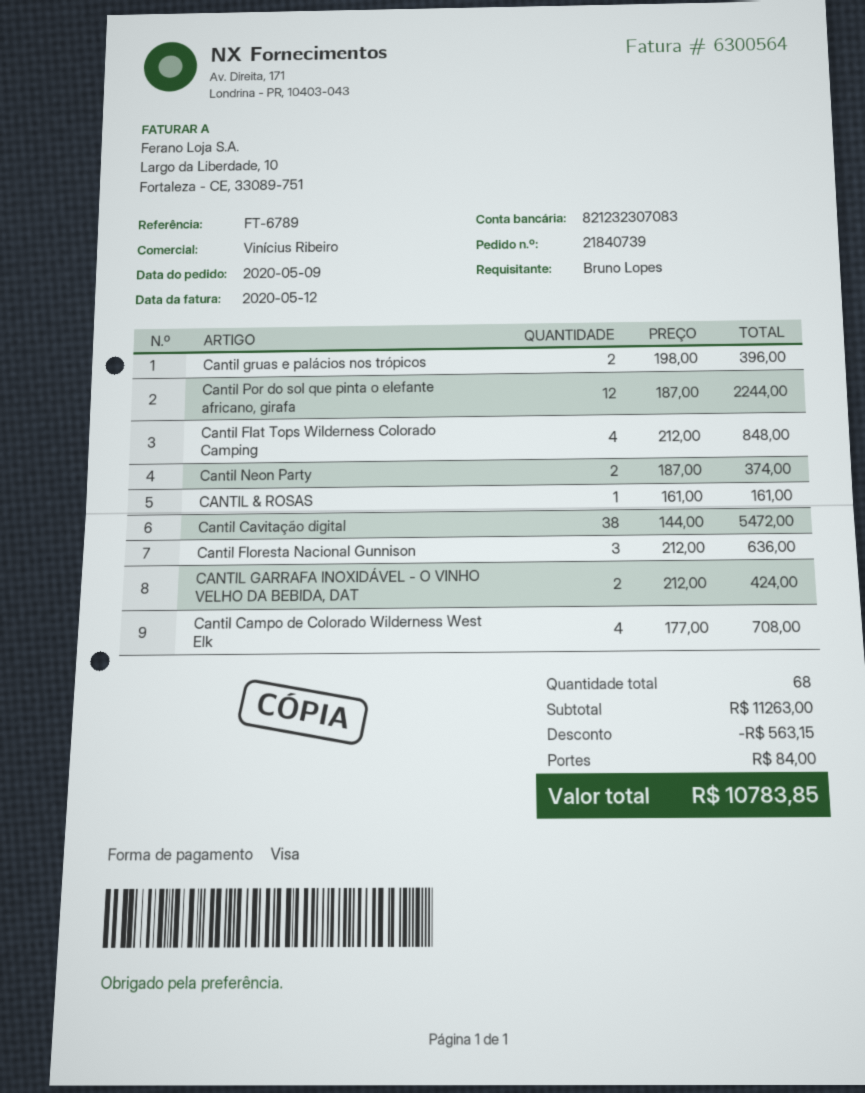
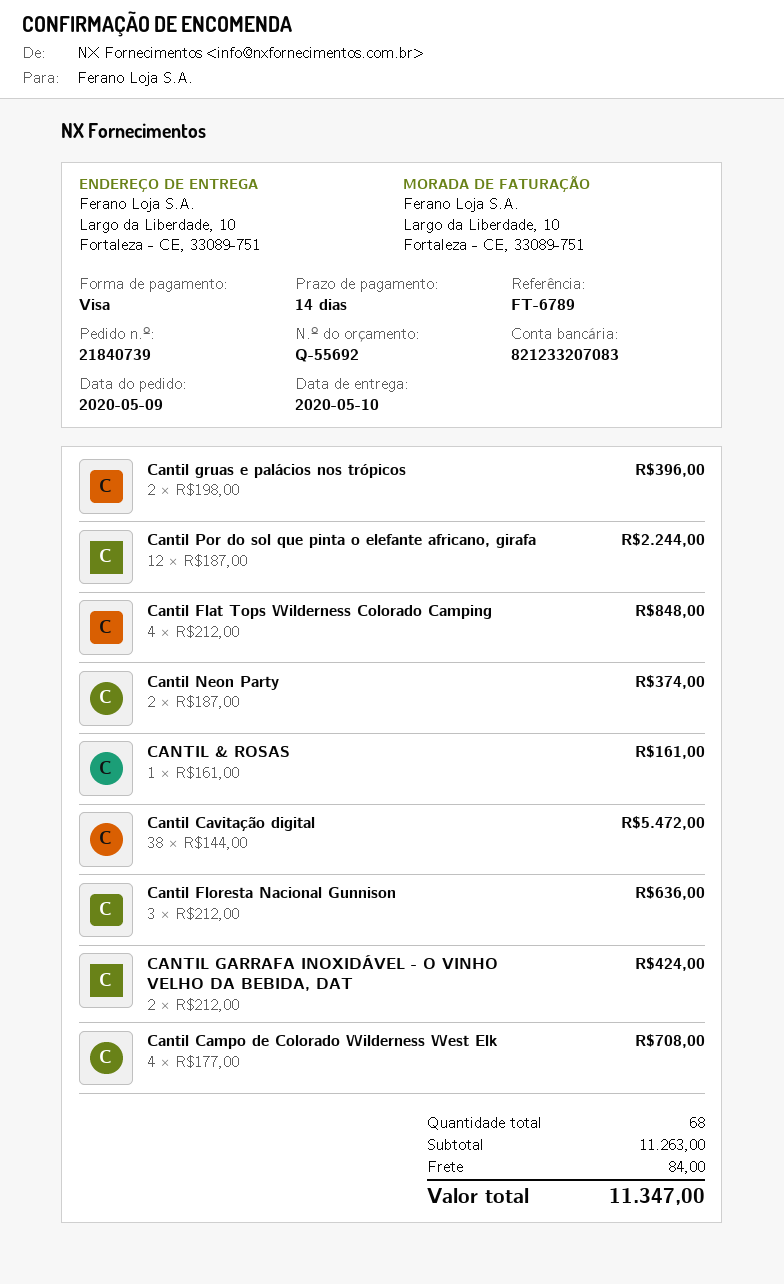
bank account: 821232307083 -> 821233207083
discount: 563.15 -> none
total: 10783.85 -> 11347.00

